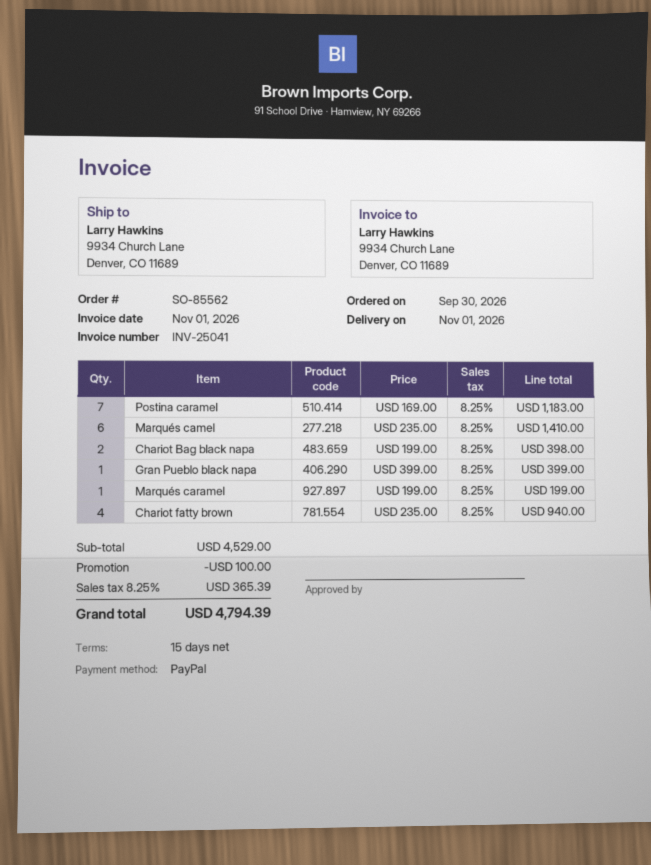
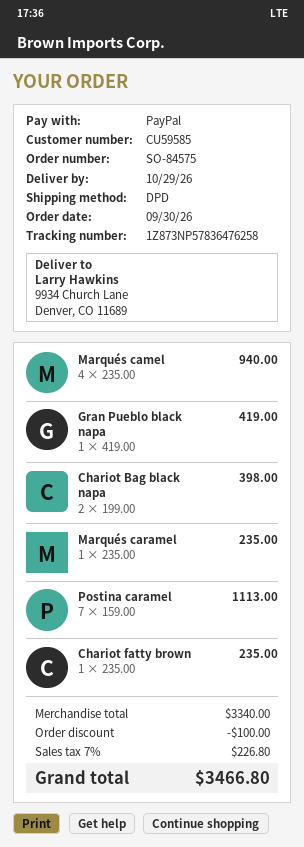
order number: SO-85562 -> SO-84575
delivery date: 2026-11-01 -> 2026-10-29
Postina caramel: 7 x 169.00 = 1183.00 -> 7 x 159.00 = 1113.00
Marqués camel: 6 x 235.00 = 1410.00 -> 4 x 235.00 = 940.00
Gran Pueblo black napa: 1 x 399.00 = 399.00 -> 1 x 419.00 = 419.00
Marqués caramel: 1 x 199.00 = 199.00 -> 1 x 235.00 = 235.00
Chariot fatty brown: 4 x 235.00 = 940.00 -> 1 x 235.00 = 235.00
subtotal: 4529.00 -> 3340.00
tax: 8.25% = 365.39 -> 7% = 226.80
total: 4794.39 -> 3466.80

